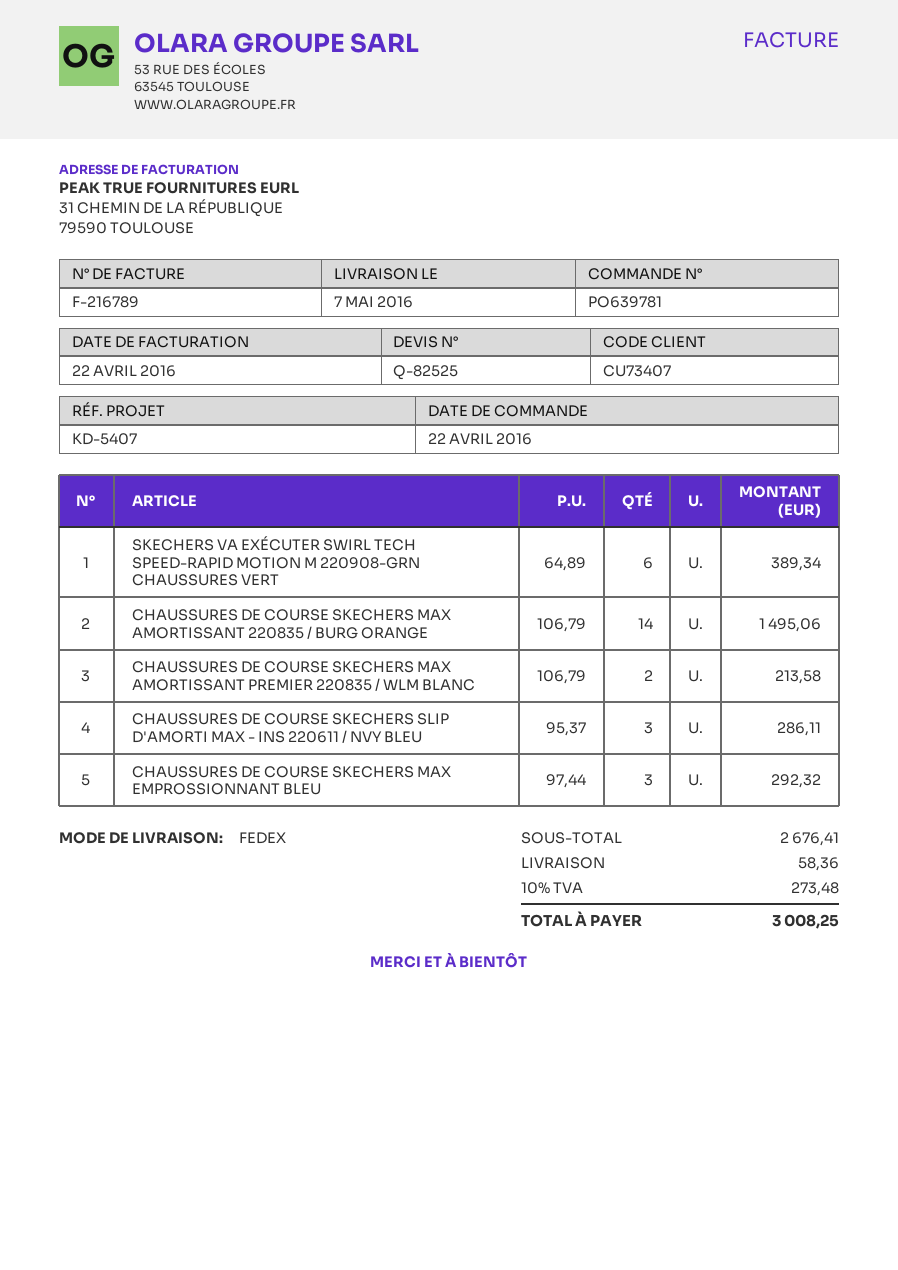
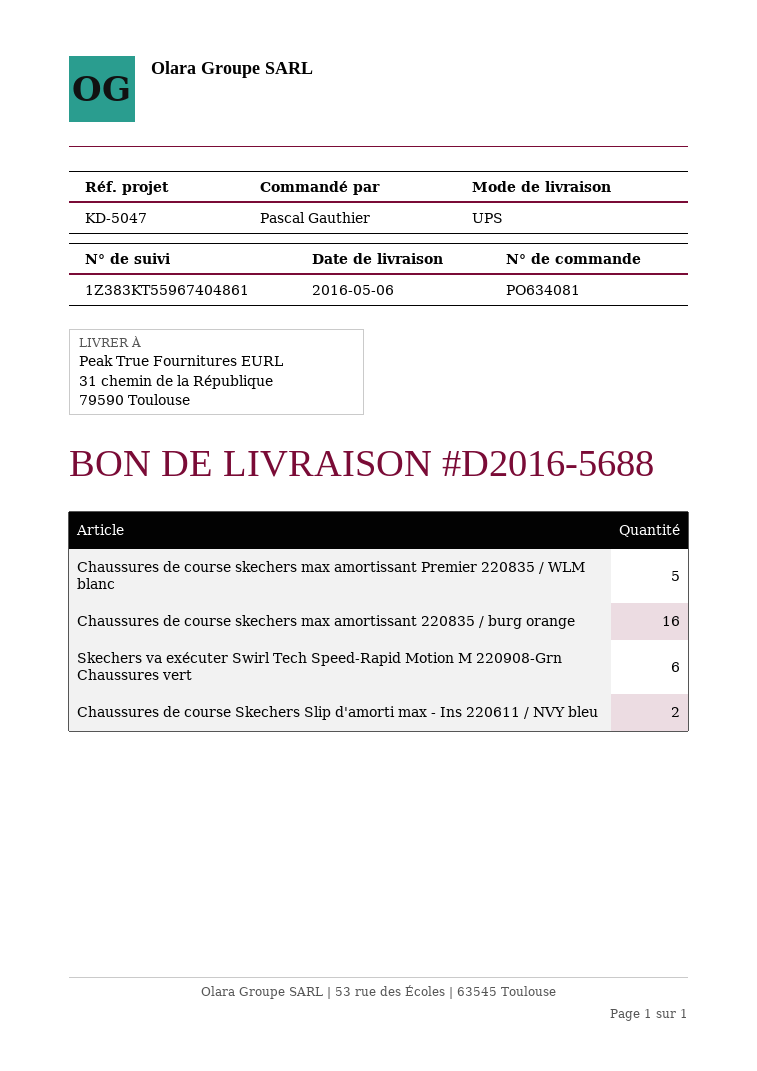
order number: PO639781 -> PO634081
delivery date: 2016-05-07 -> 2016-05-06
reference: KD-5407 -> KD-5047
shipping method: FedEx -> UPS
CHAUSSURES DE COURSE SKECHERS MAX AMORTISSANT 220835 / BURG ORANGE: 14 -> 16
CHAUSSURES DE COURSE SKECHERS MAX AMORTISSANT PREMIER 220835 / WLM BLANC: 2 -> 5
CHAUSSURES DE COURSE SKECHERS SLIP D'AMORTI MAX - INS 220611 / NVY BLEU: 3 -> 2
CHAUSSURES DE COURSE SKECHERS MAX EMPROSSIONNANT BLEU: 3 -> none

